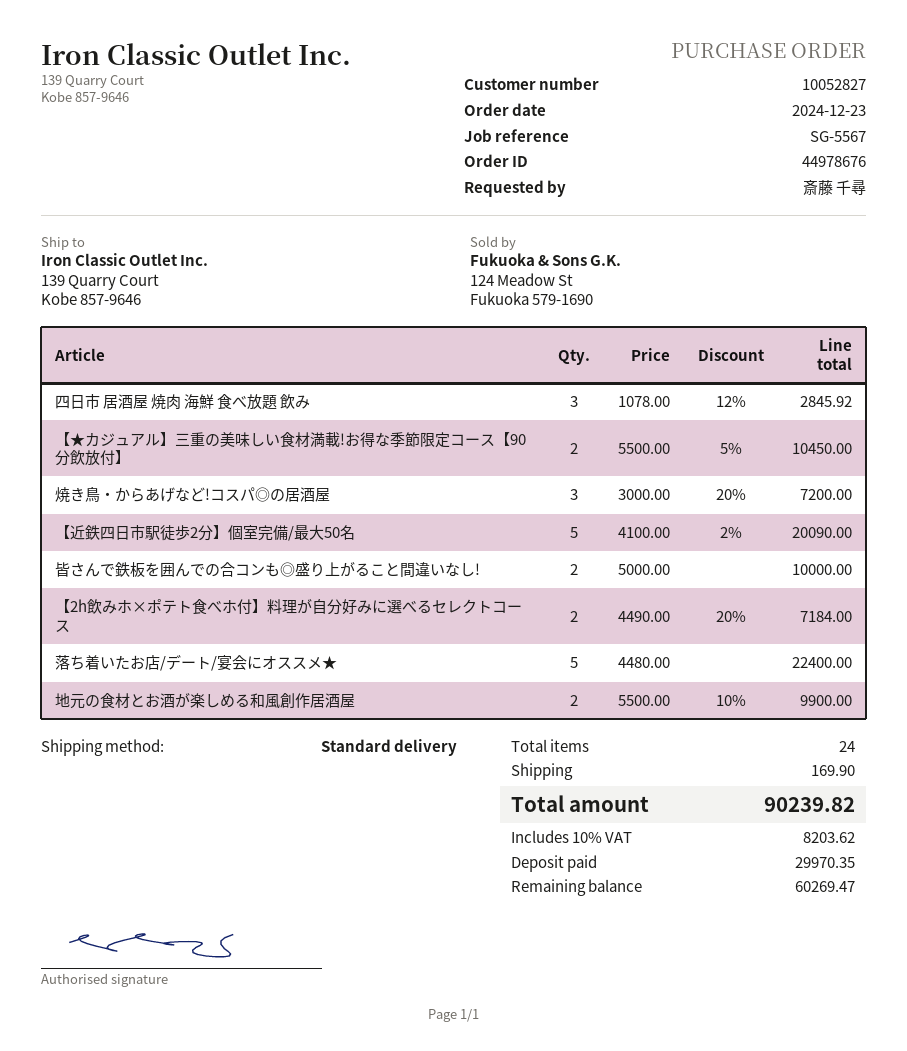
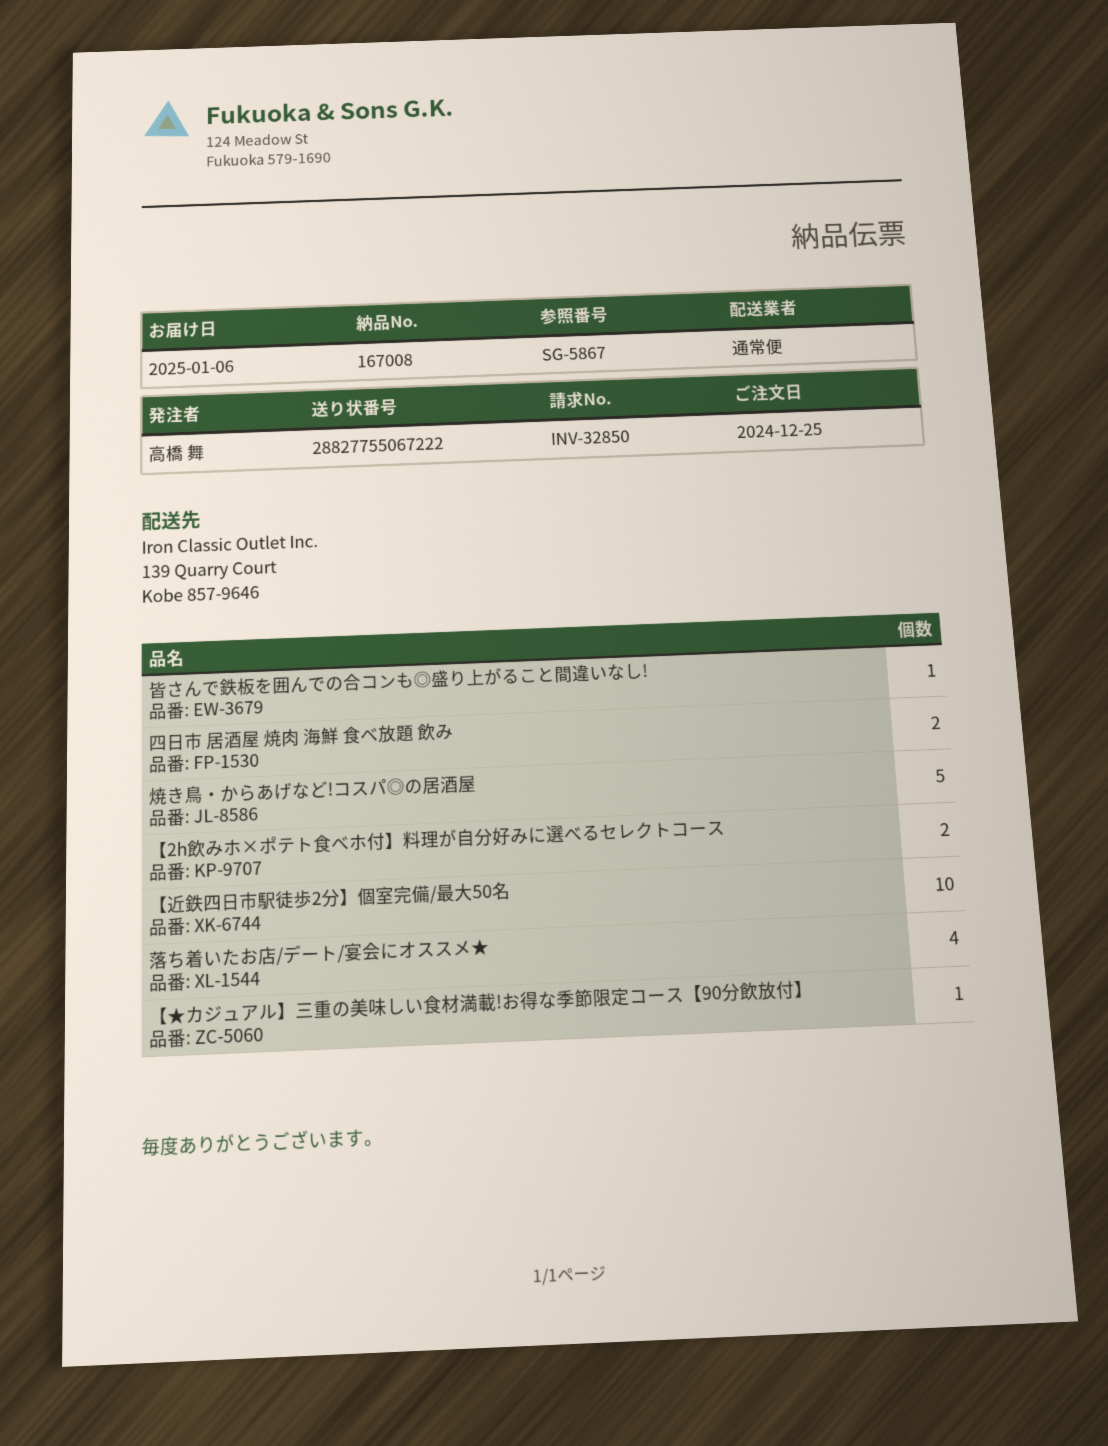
order date: 2024-12-23 -> 2024-12-25
reference: SG-5567 -> SG-5867
ordered by: 斎藤 千尋 -> 高橋 舞
四日市 居酒屋 焼肉 海鮮 食べ放題 飲み: 3 -> 2
【★カジュアル】三重の美味しい食材満載!お得な季節限定コース【90分飲放付】: 2 -> 1
焼き鳥・からあげなど!コスパ◎の居酒屋: 3 -> 5
【近鉄四日市駅徒歩2分】個室完備/最大50名: 5 -> 10
皆さんで鉄板を囲んでの合コンも◎盛り上がること間違いなし!: 2 -> 1
落ち着いたお店/デート/宴会にオススメ★: 5 -> 4
地元の食材とお酒が楽しめる和風創作居酒屋: 2 -> none

